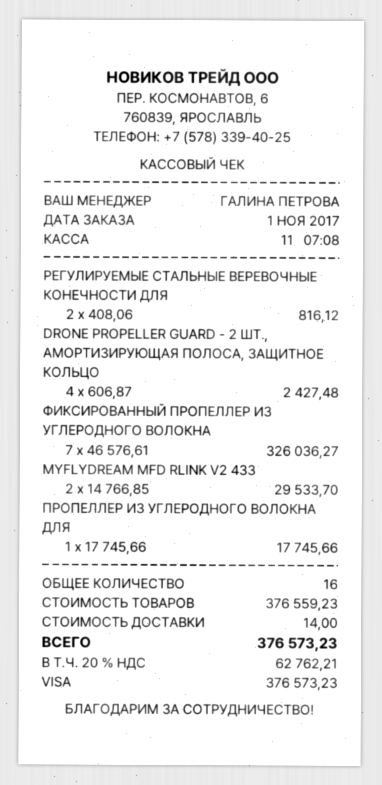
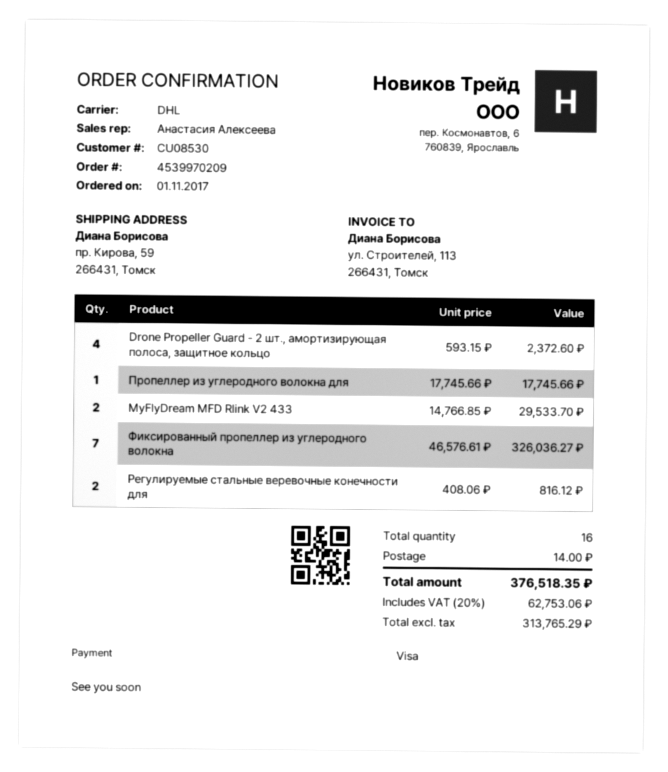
sales rep: ГАЛИНА ПЕТРОВА -> Анастасия Алексеева
DRONE PROPELLER GUARD - 2 ШТ., АМОРТИЗИРУЮЩАЯ ПОЛОСА, ЗАЩИТНОЕ КОЛЬЦО: 4 x 606.87 = 2427.48 -> 4 x 593.15 = 2372.60
tax: 20% = 62762.21 -> 20% = 62753.06
total: 376573.23 -> 376518.35

